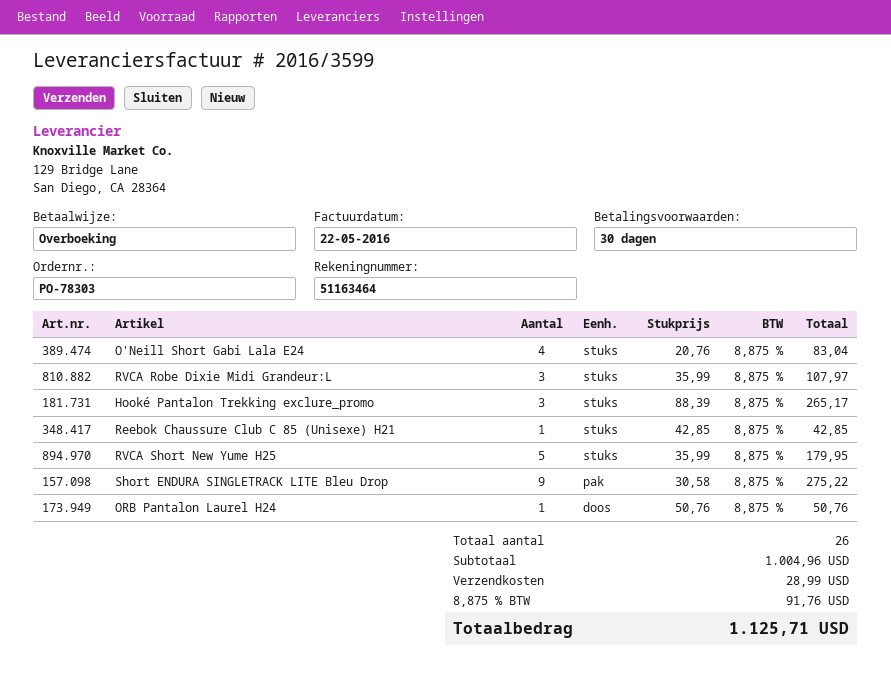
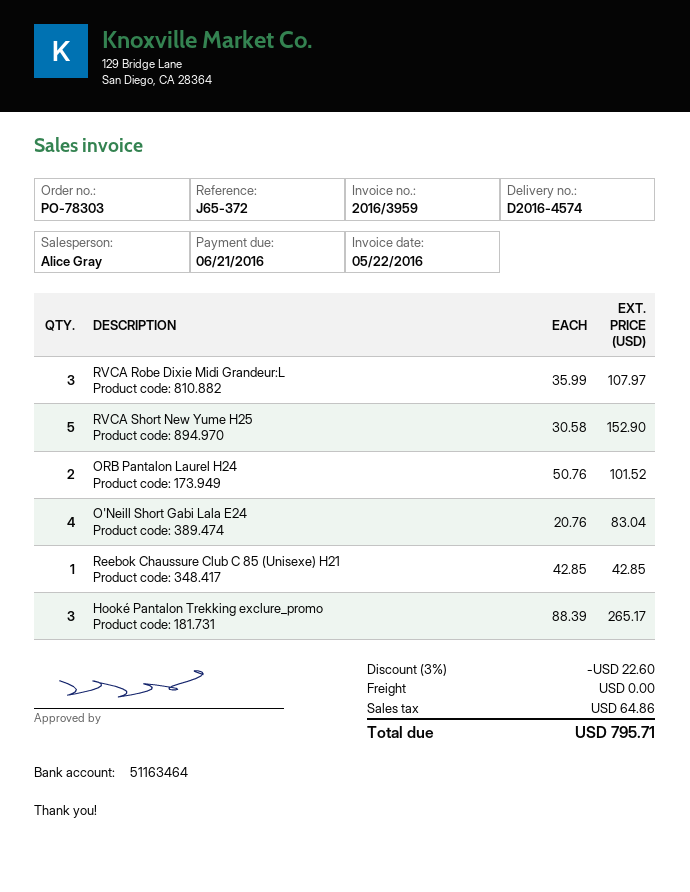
invoice number: 2016/3599 -> 2016/3959
RVCA Short New Yume H25: 5 x 35.99 = 179.95 -> 5 x 30.58 = 152.90
Short ENDURA SINGLETRACK LITE Bleu Drop: 9 x 30.58 = 275.22 -> none
ORB Pantalon Laurel H24: 1 x 50.76 = 50.76 -> 2 x 50.76 = 101.52
discount: none -> 3% = 22.60
shipping: 28.99 -> 0.00
tax: 91.76 -> 64.86
total: 1125.71 -> 795.71

